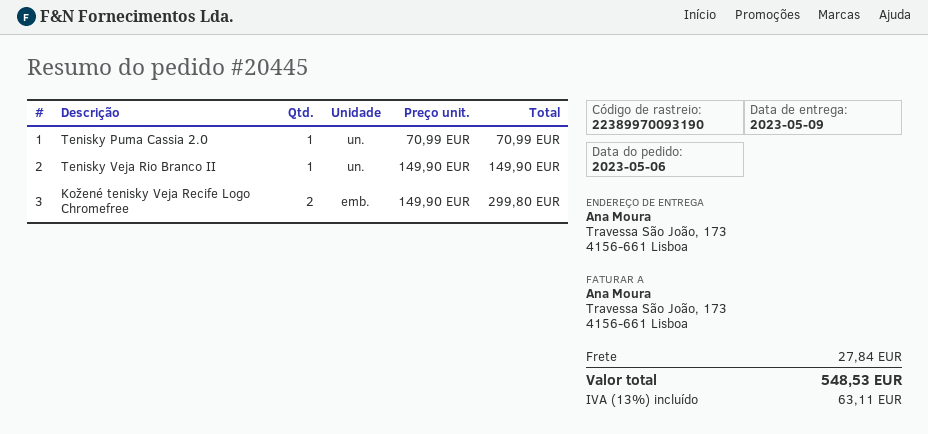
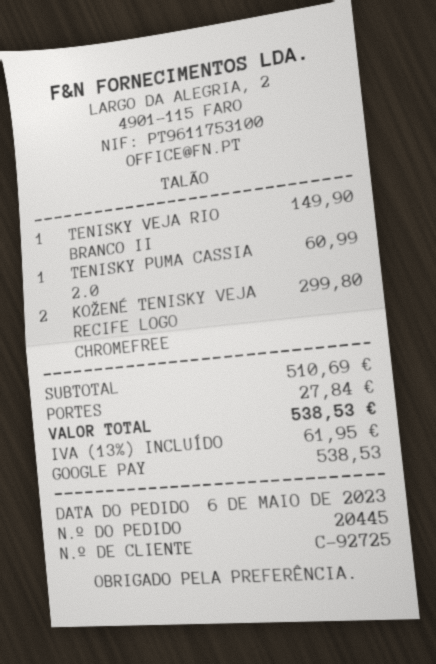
Tenisky Puma Cassia 2.0: 1 for 70.99 -> 1 for 60.99
tax: 13% = 63.11 -> 13% = 61.95
total: 548.53 -> 538.53

